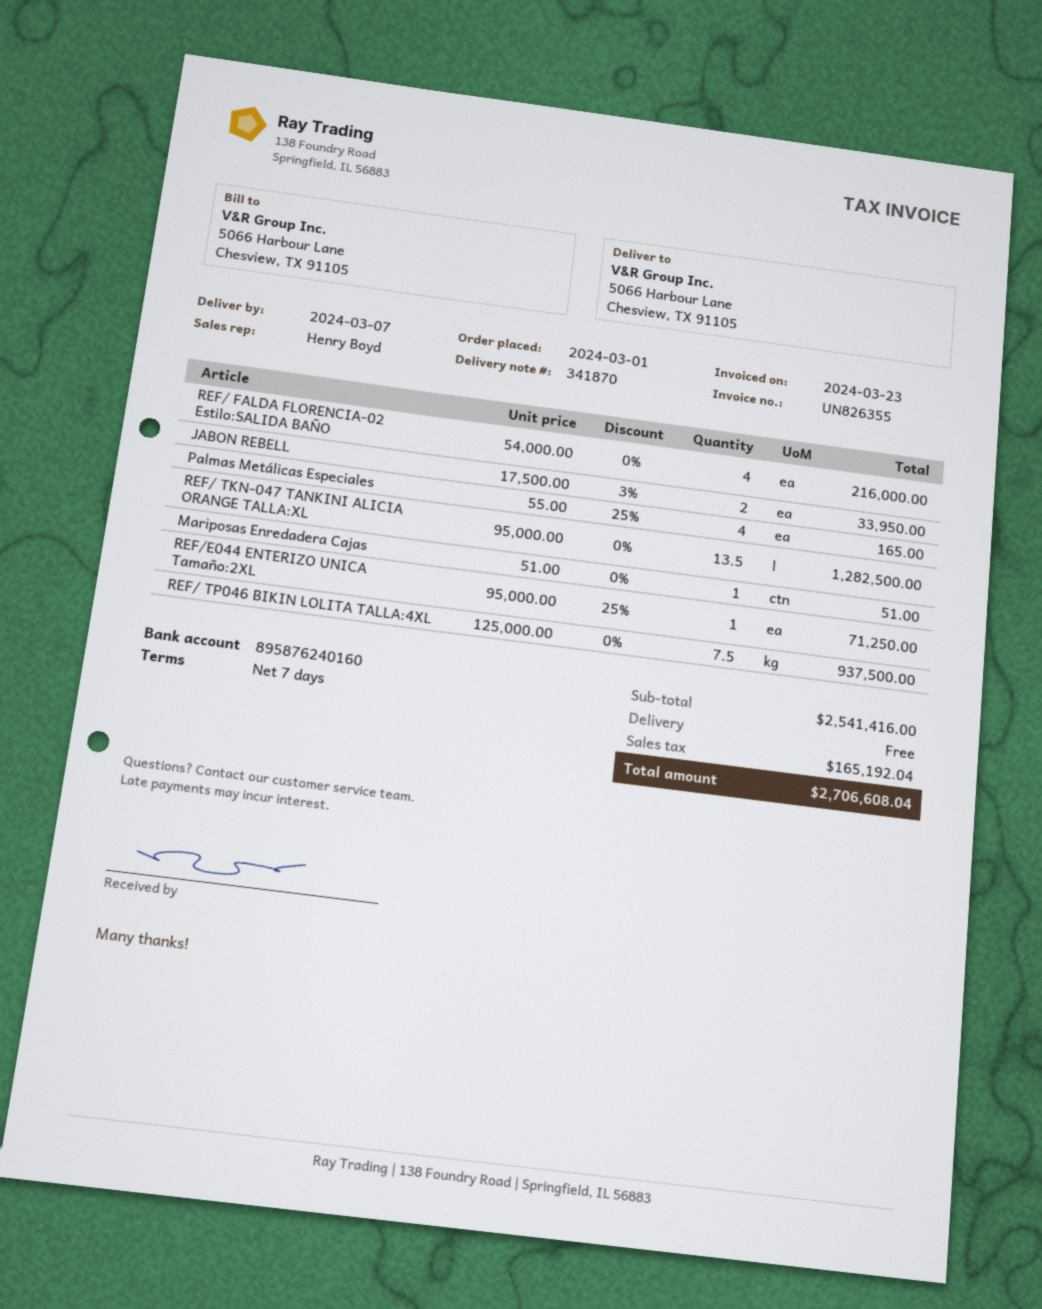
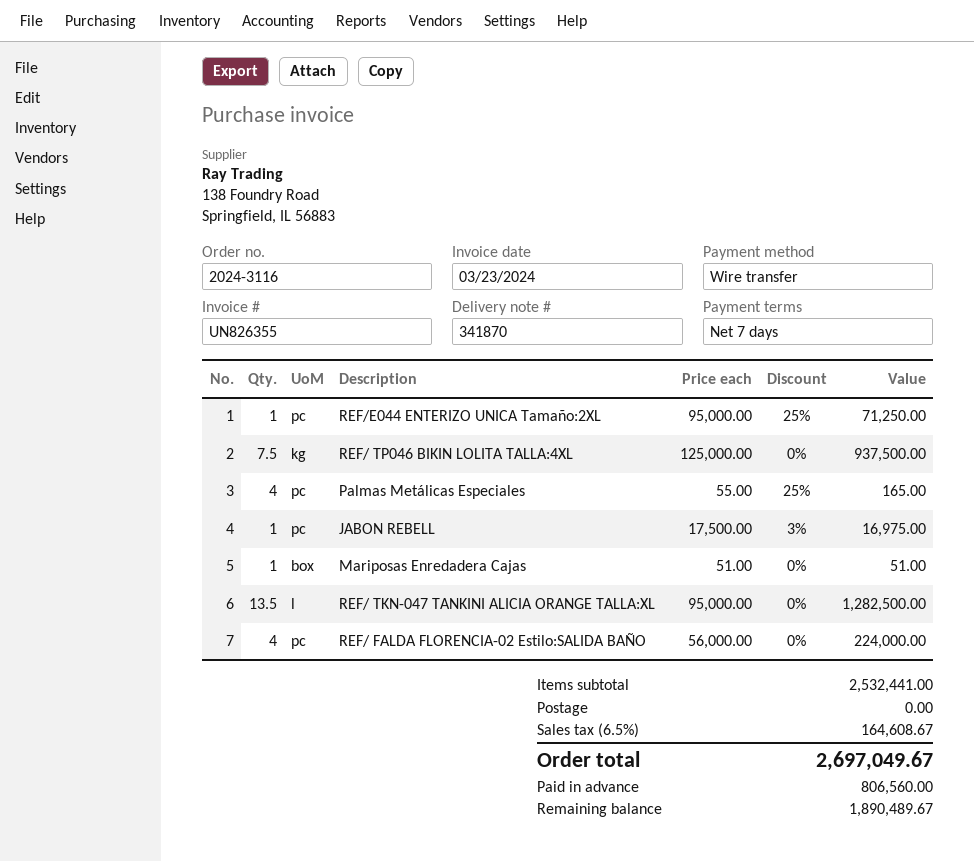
REF/ FALDA FLORENCIA-02 Estilo:SALIDA BAÑO: 4 x 54000.00 = 216000.00 -> 4 x 56000.00 = 224000.00
JABON REBELL: 2 x 17500.00 - 3% = 33950.00 -> 1 x 17500.00 - 3% = 16975.00
subtotal: 2541416.00 -> 2532441.00
tax: 165192.04 -> 164608.67
total: 2706608.04 -> 2697049.67

